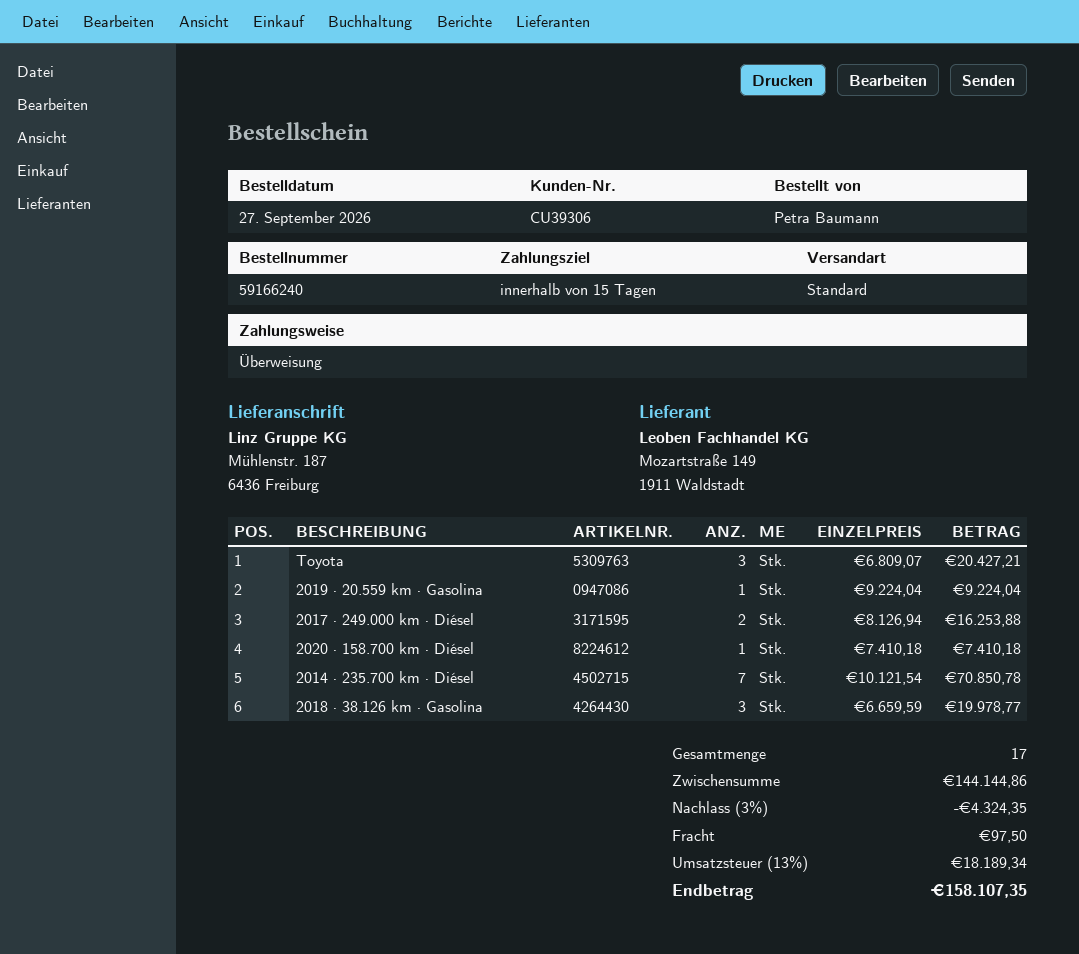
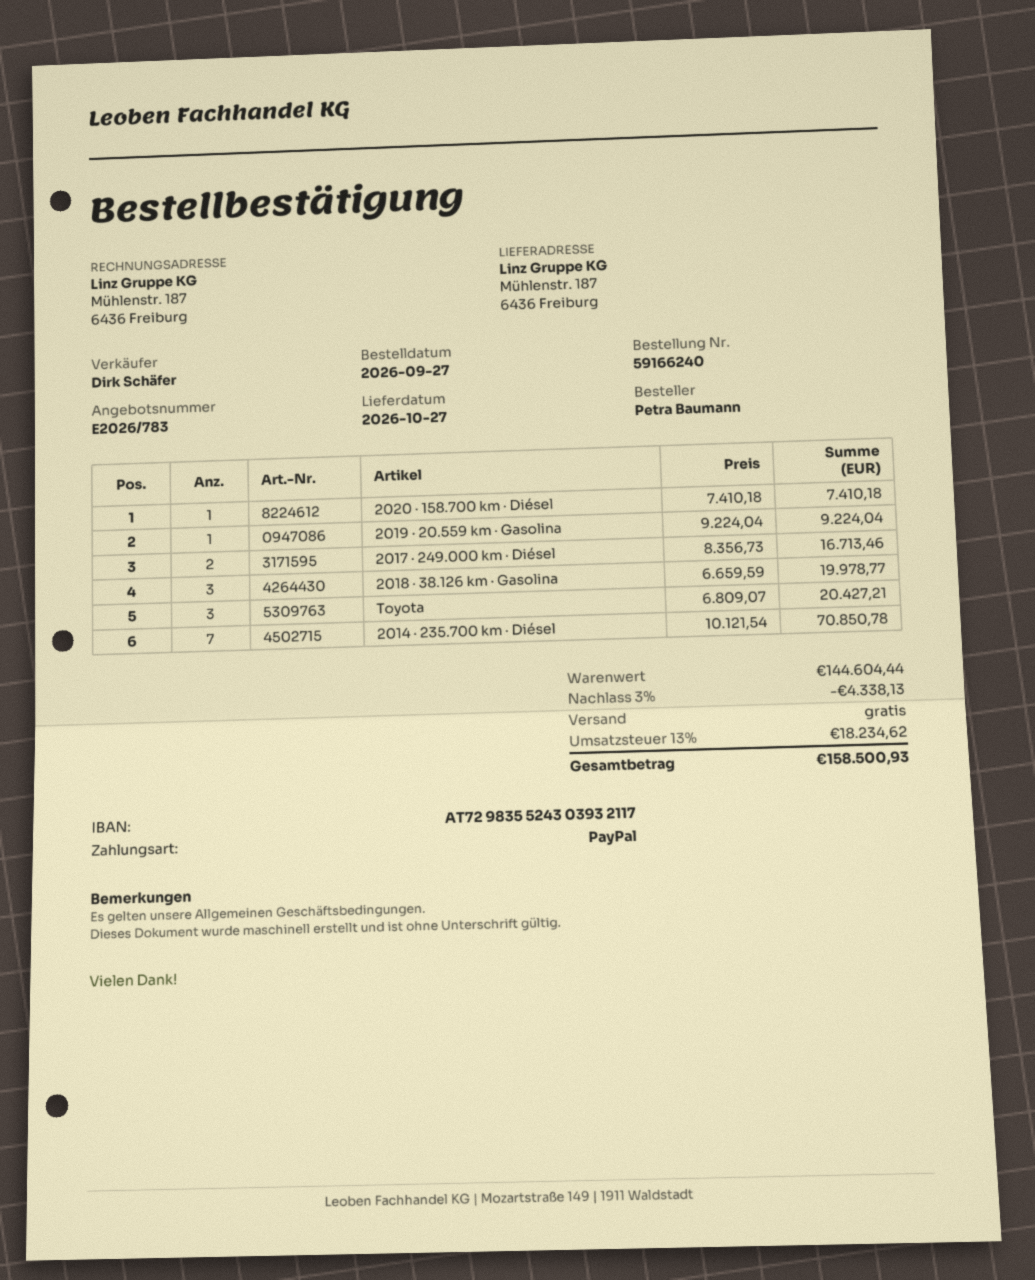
payment method: bank transfer -> PayPal
2017 · 249.000 km · Diésel: 2 x 8126.94 = 16253.88 -> 2 x 8356.73 = 16713.46
subtotal: 144144.86 -> 144604.44
discount: 3% = 4324.35 -> 3% = 4338.13
shipping: 97.50 -> 0.00
tax: 13% = 18189.34 -> 13% = 18234.62
total: 158107.35 -> 158500.93

